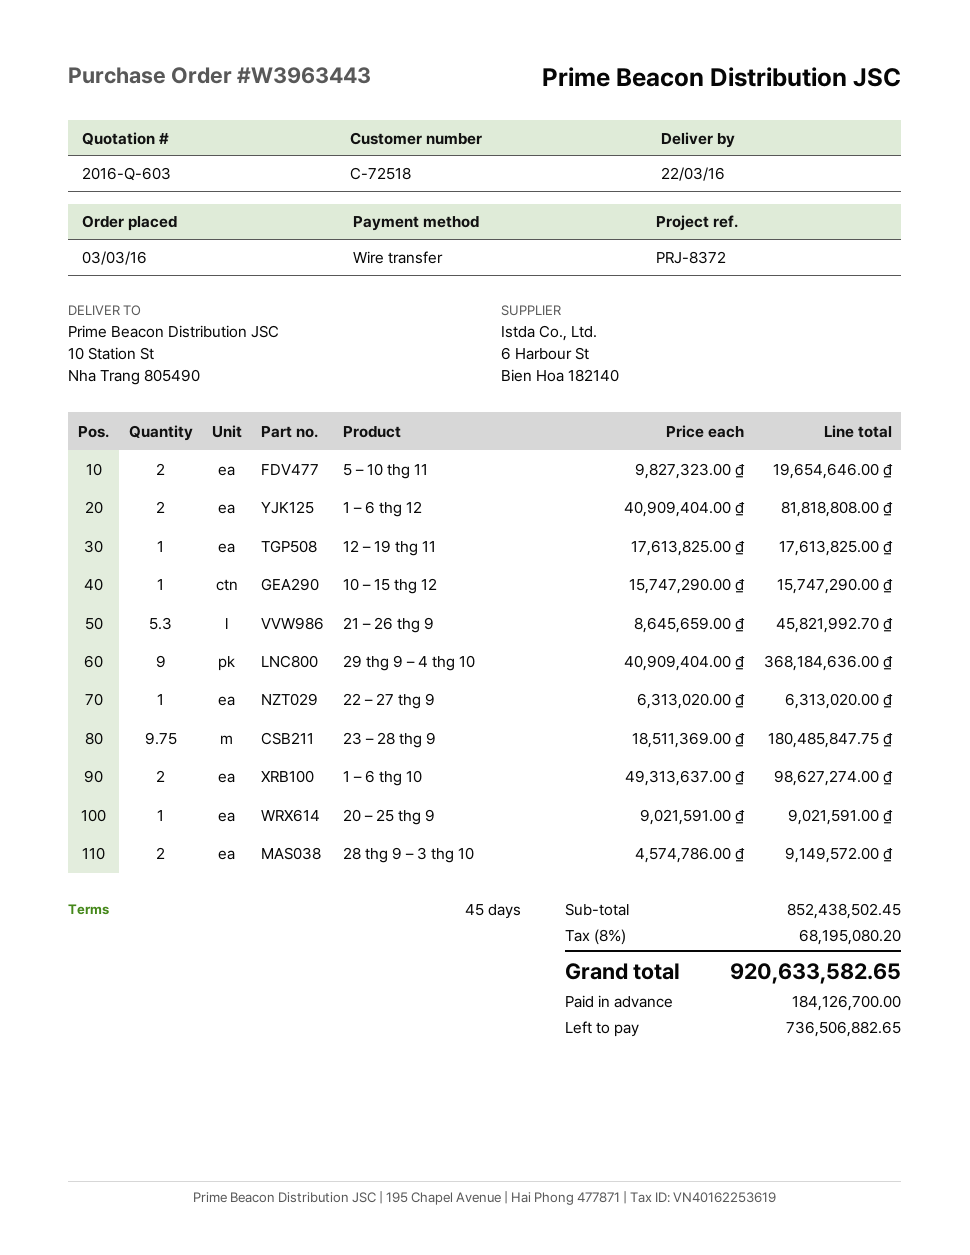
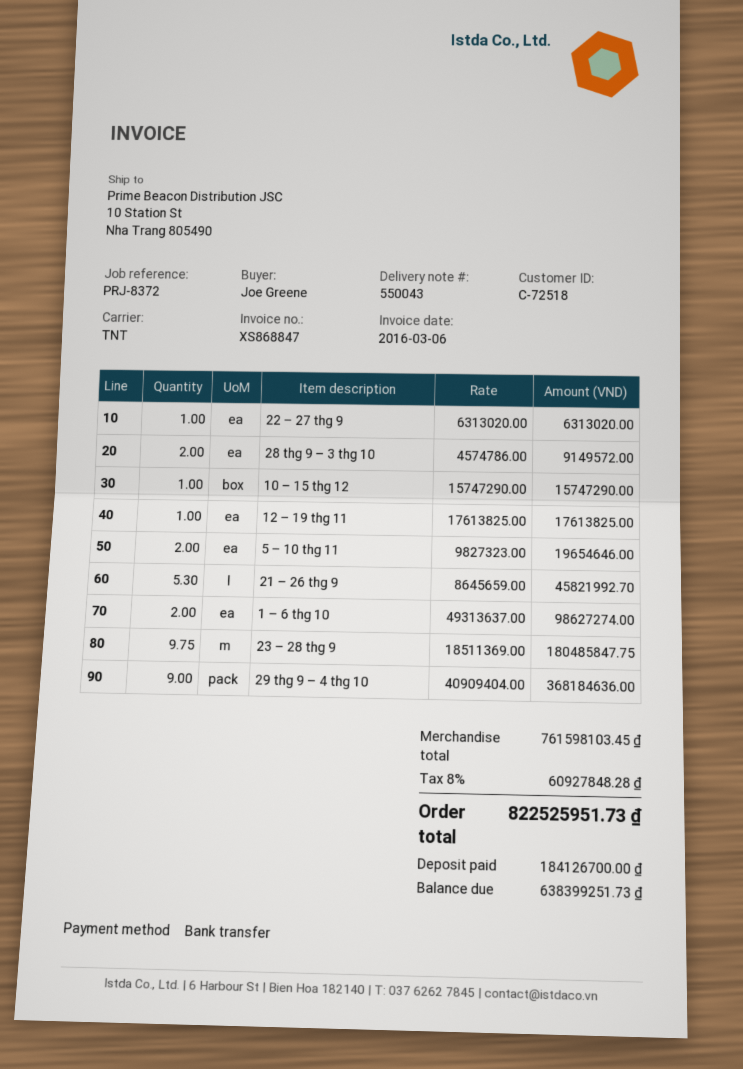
1 – 6 thg 12: 2 x 40909404.00 = 81818808.00 -> none
20 – 25 thg 9: 1 x 9021591.00 = 9021591.00 -> none
subtotal: 852438502.45 -> 761598103.45
tax: 8% = 68195080.20 -> 8% = 60927848.28
total: 920633582.65 -> 822525951.73
balance: 736506882.65 -> 638399251.73

